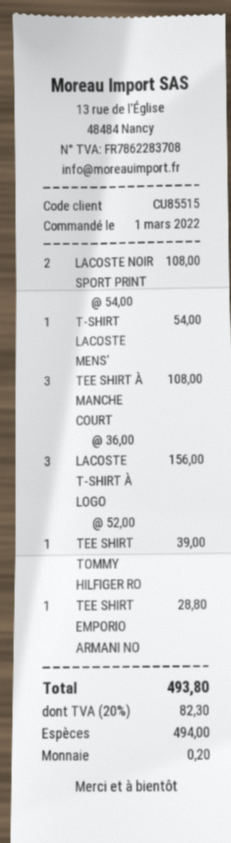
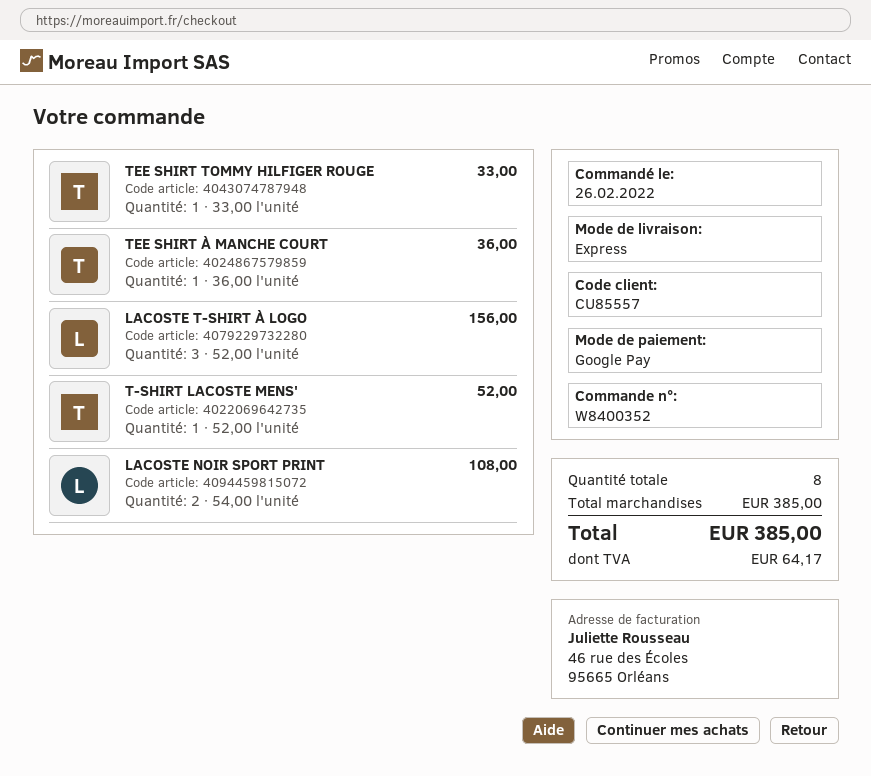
order date: 2022-03-01 -> 2022-02-26
customer number: CU85515 -> CU85557
payment method: cash -> Google Pay
T-SHIRT LACOSTE MENS': 1 x 54.00 = 54.00 -> 1 x 52.00 = 52.00
TEE SHIRT À MANCHE COURT: 3 x 36.00 = 108.00 -> 1 x 36.00 = 36.00
TEE SHIRT TOMMY HILFIGER RO: 1 x 39.00 = 39.00 -> 1 x 33.00 = 33.00
TEE SHIRT EMPORIO ARMANI NO: 1 x 28.80 = 28.80 -> none
tax: 82.30 -> 64.17
total: 493.80 -> 385.00

